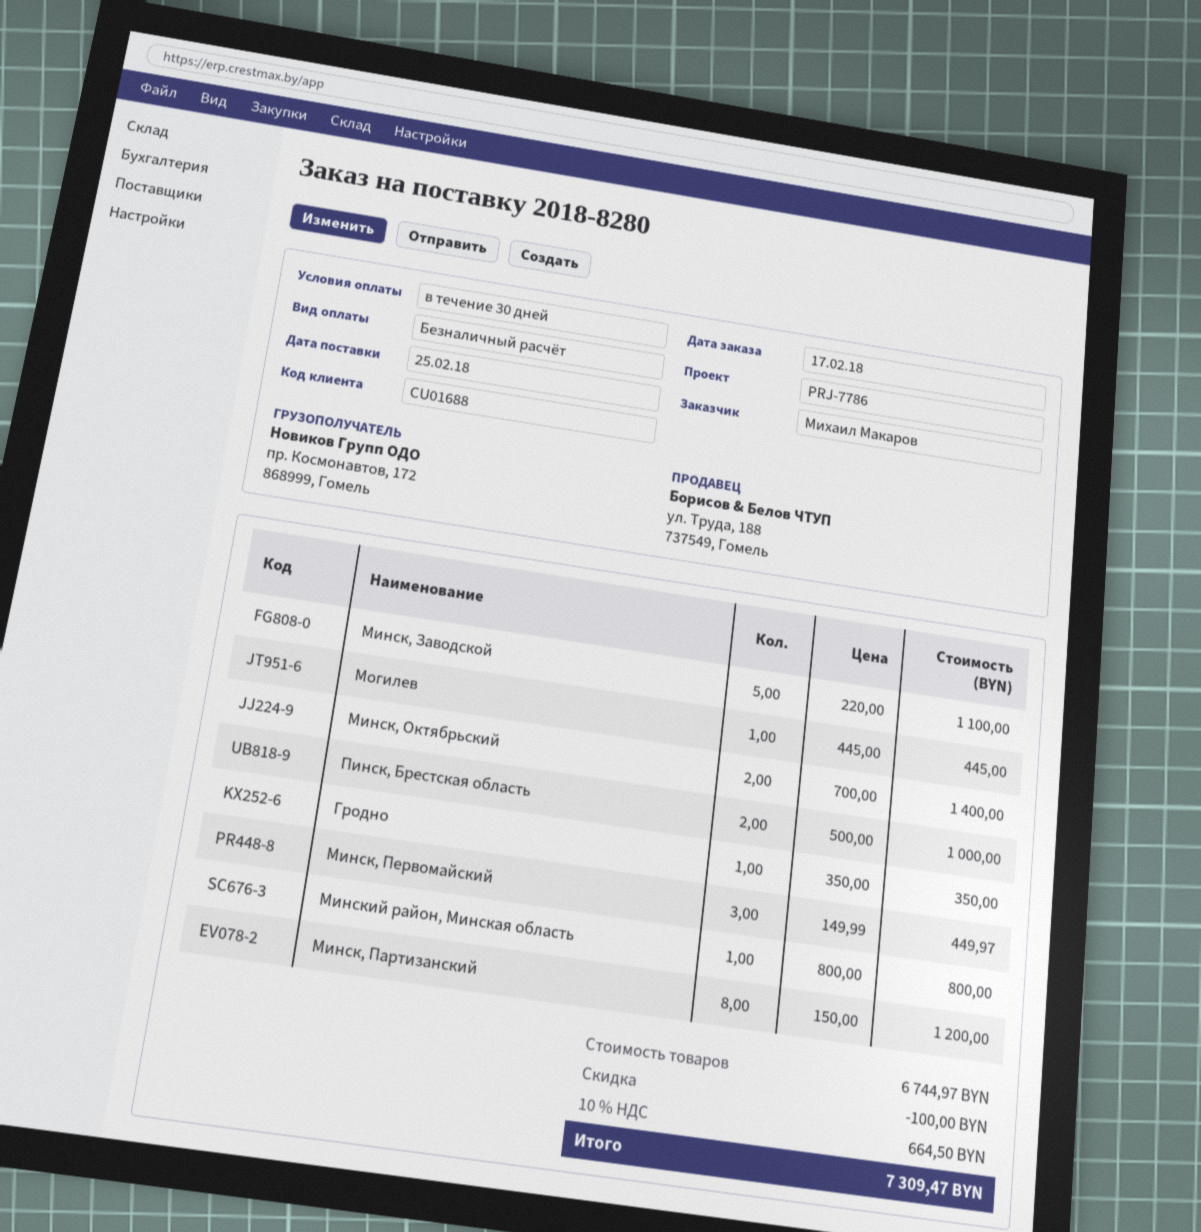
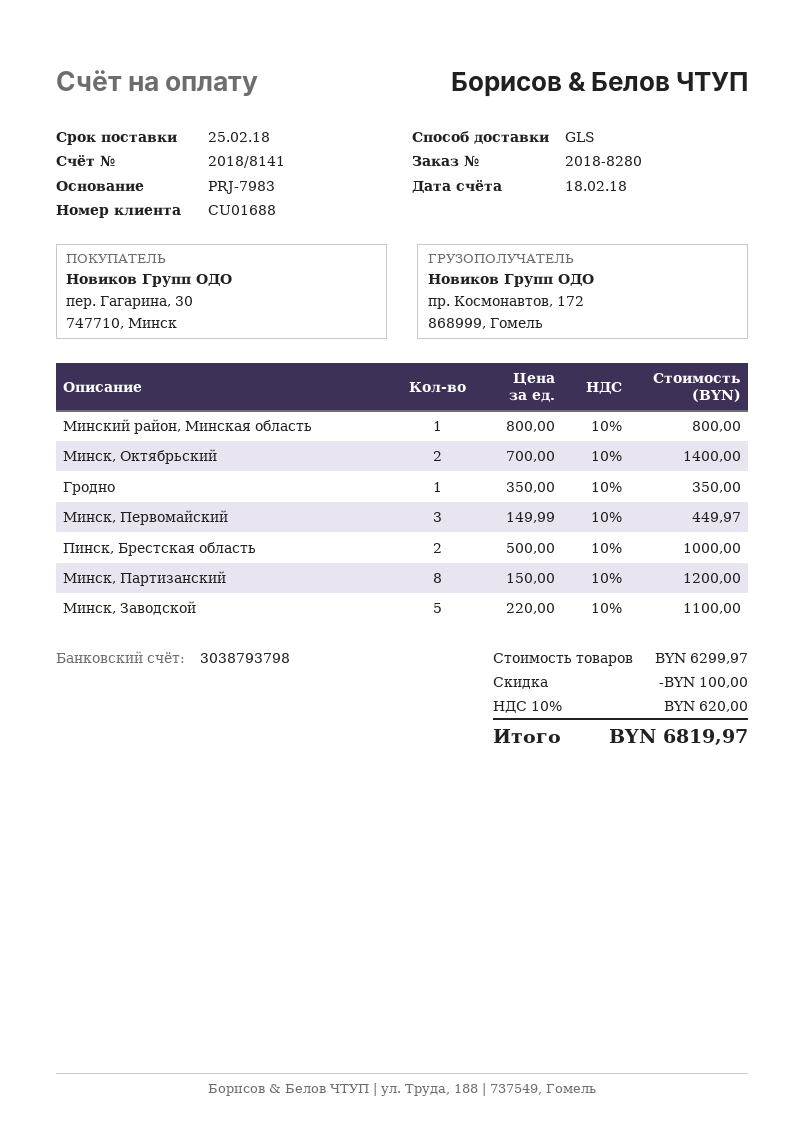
reference: PRJ-7786 -> PRJ-7983
Могилев: 1 x 445.00 = 445.00 -> none
subtotal: 6744.97 -> 6299.97
tax: 10% = 664.50 -> 10% = 620.00
total: 7309.47 -> 6819.97

